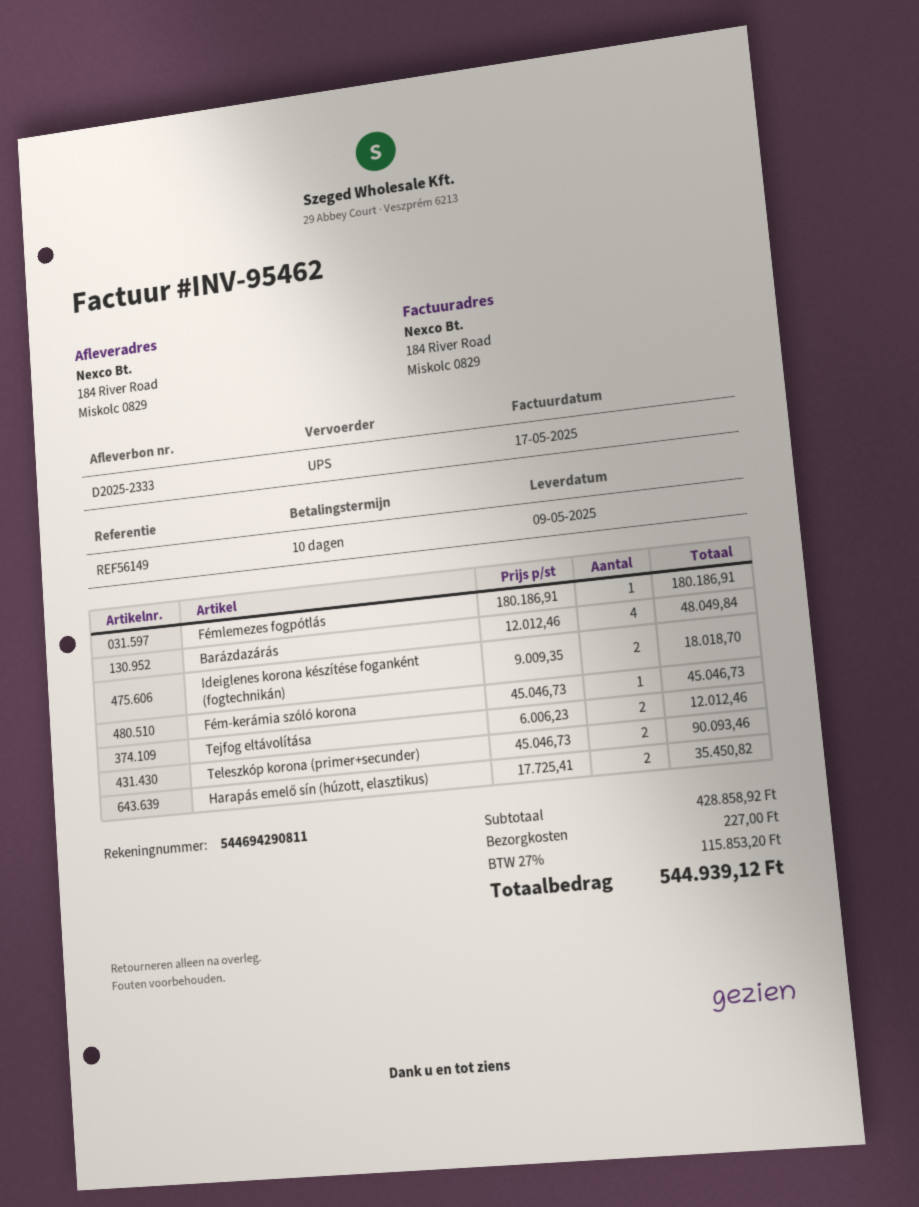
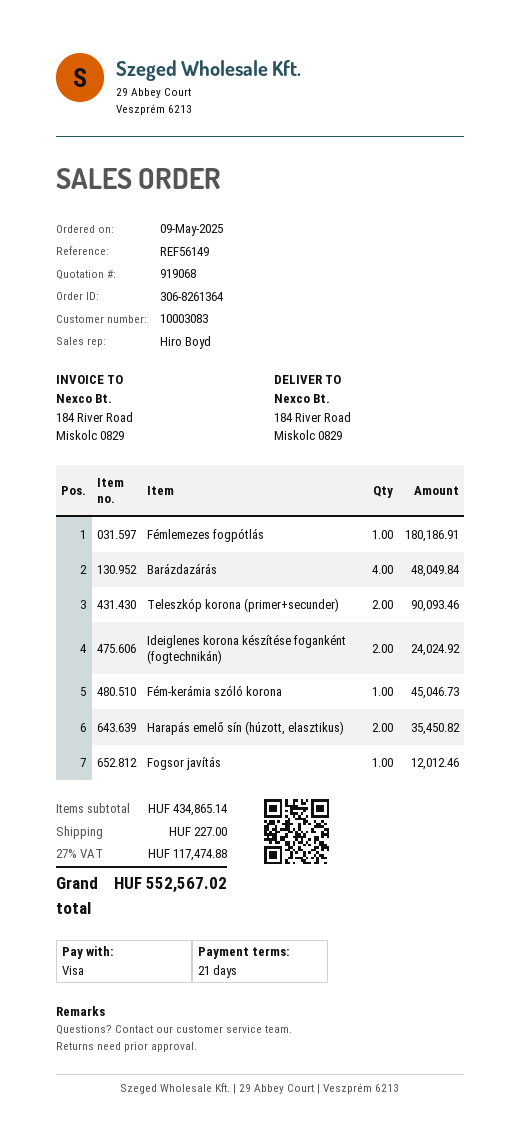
payment terms: 10 days -> 21 days
Ideiglenes korona készítése foganként (fogtechnikán): 2 for 18018.70 -> 2 for 24024.92
Tejfog eltávolítása: 2 for 12012.46 -> none
Fogsor javítás: none -> 1 for 12012.46
subtotal: 428858.92 -> 434865.14
tax: 27% = 115853.20 -> 27% = 117474.88
total: 544939.12 -> 552567.02

